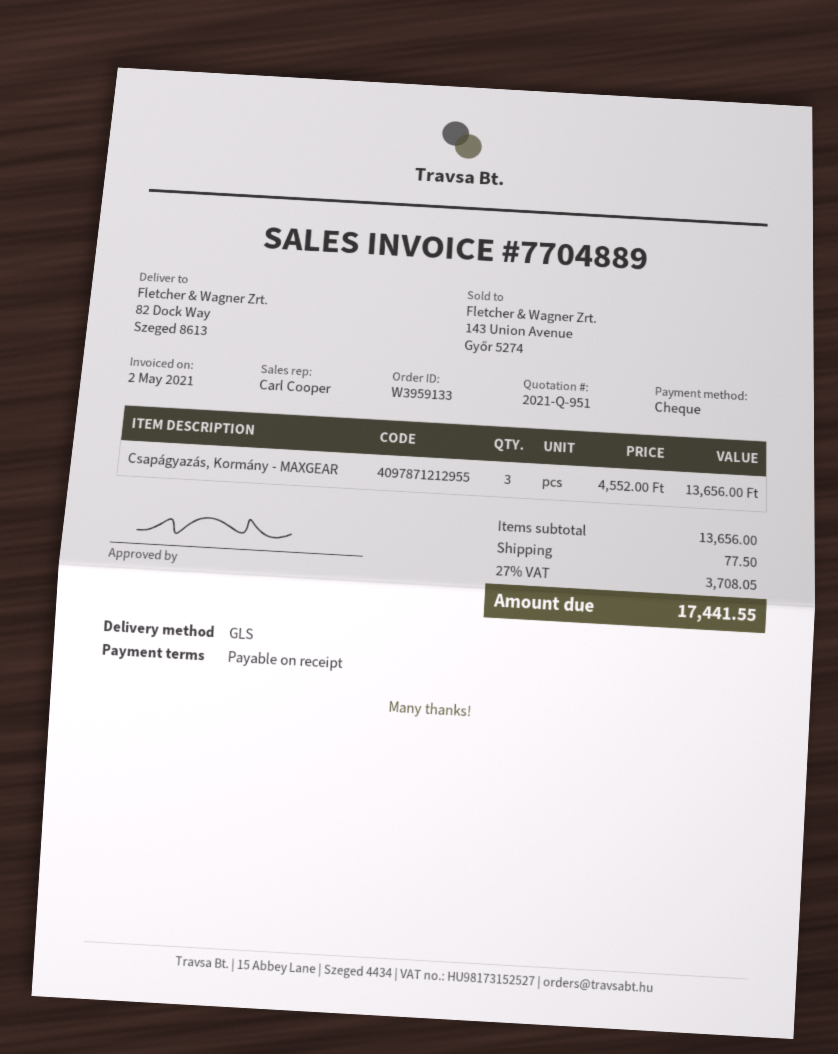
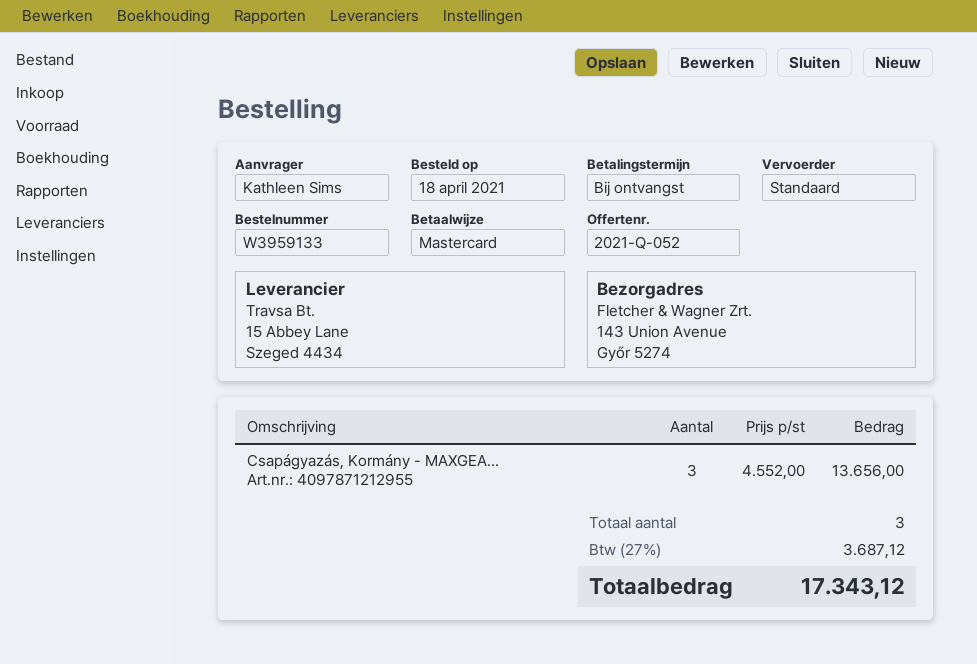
quote number: 2021-Q-951 -> 2021-Q-052
payment method: cheque -> Mastercard
shipping method: GLS -> standard
ship to: 82 Dock Way, Szeged 8613 -> 143 Union Avenue, Győr 5274
shipping: 77.50 -> none
tax: 27% = 3708.05 -> 27% = 3687.12
total: 17441.55 -> 17343.12

